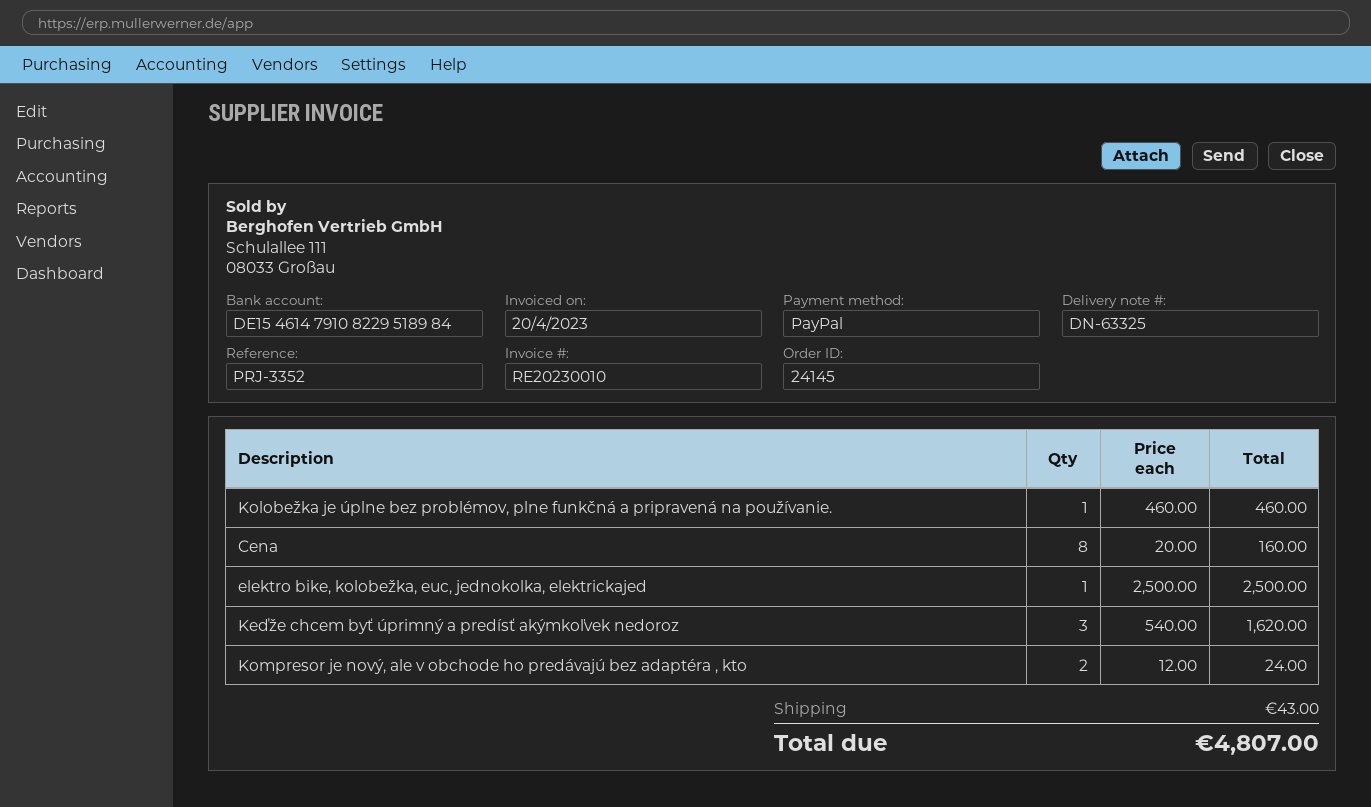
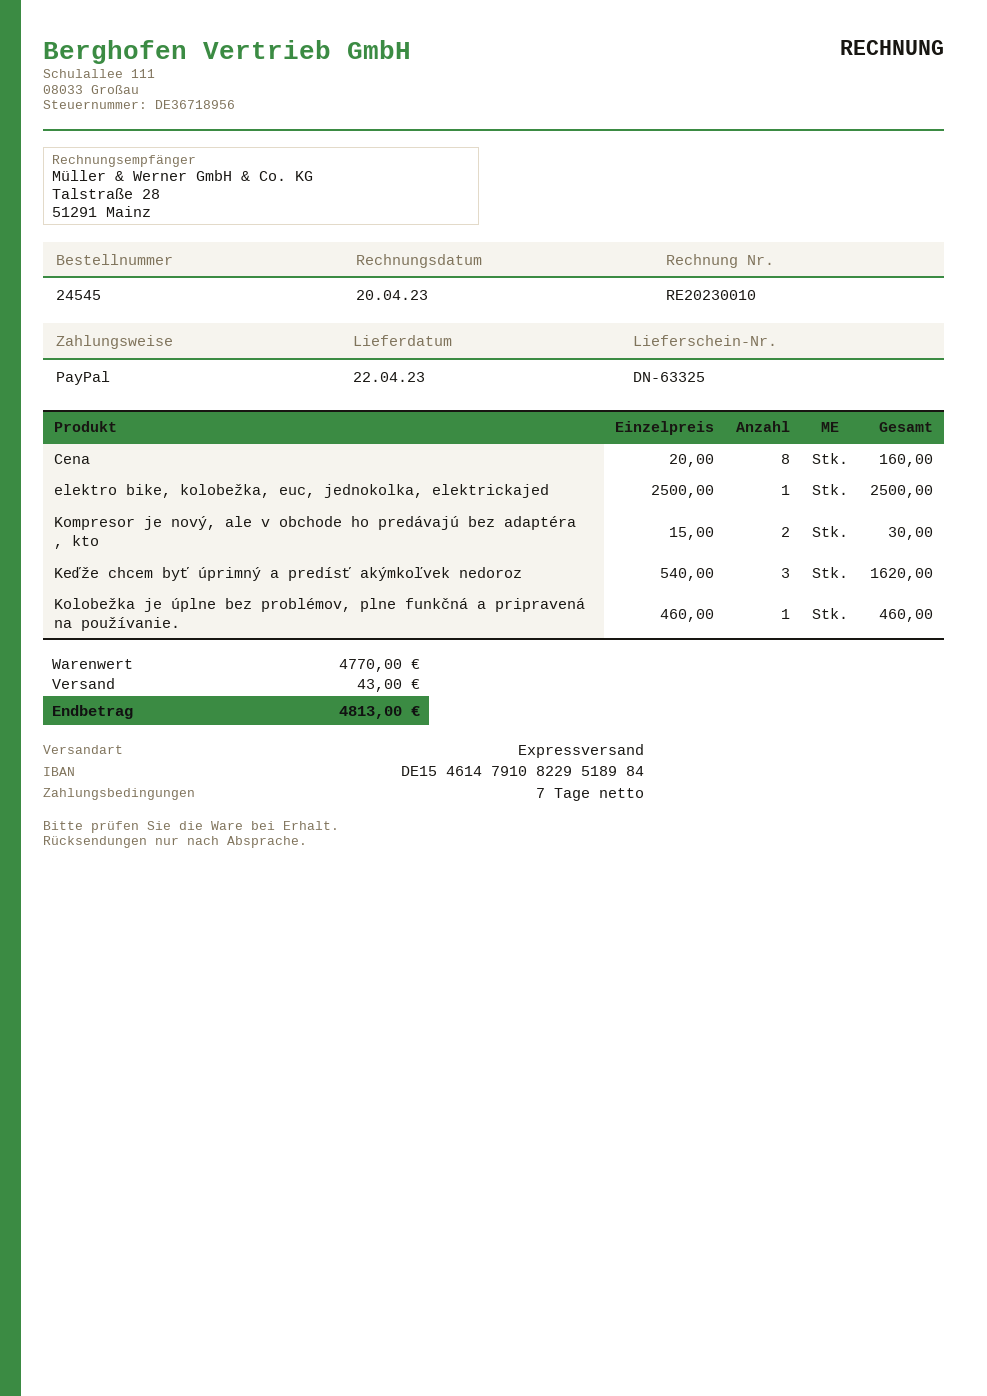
order number: 24145 -> 24545
Kompresor je nový, ale v obchode ho predávajú bez adaptéra , kto: 2 x 12.00 = 24.00 -> 2 x 15.00 = 30.00
total: 4807.00 -> 4813.00

